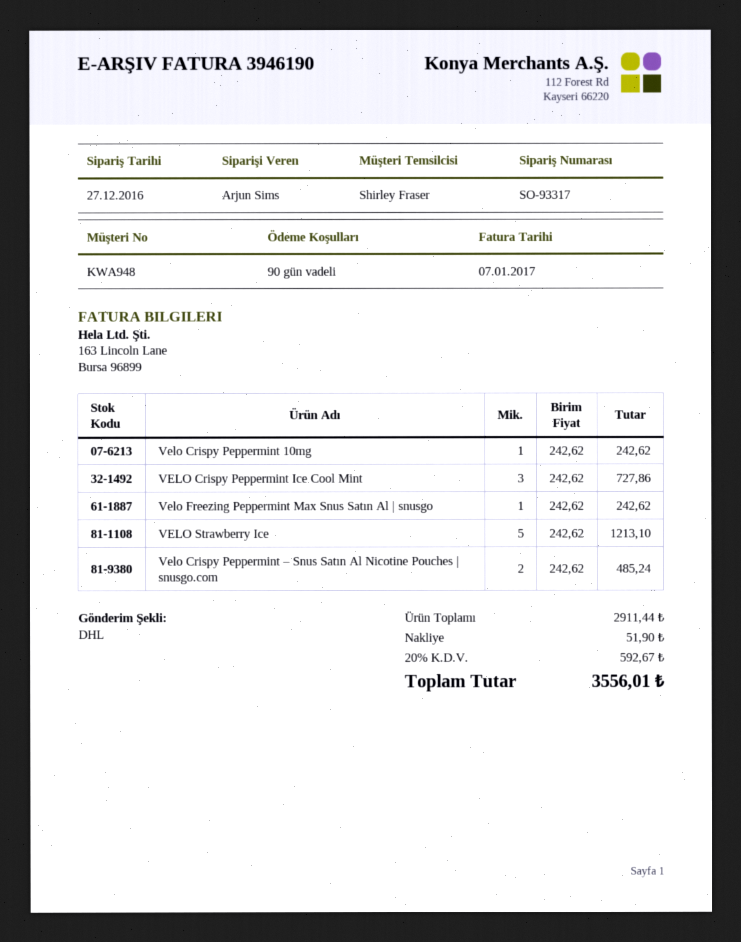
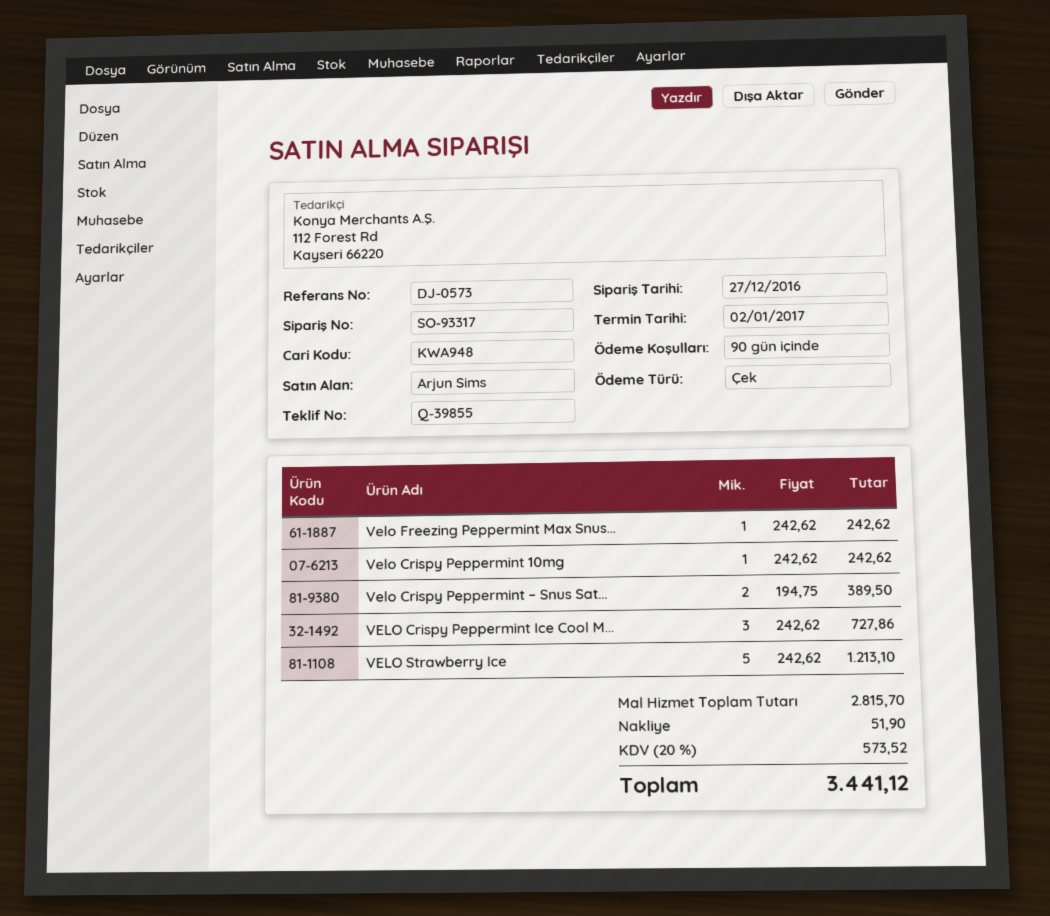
Velo Crispy Peppermint – Snus Satın Al Nicotine Pouches | snusgo.com: 2 x 242.62 = 485.24 -> 2 x 194.75 = 389.50
subtotal: 2911.44 -> 2815.70
tax: 20% = 592.67 -> 20% = 573.52
total: 3556.01 -> 3441.12

